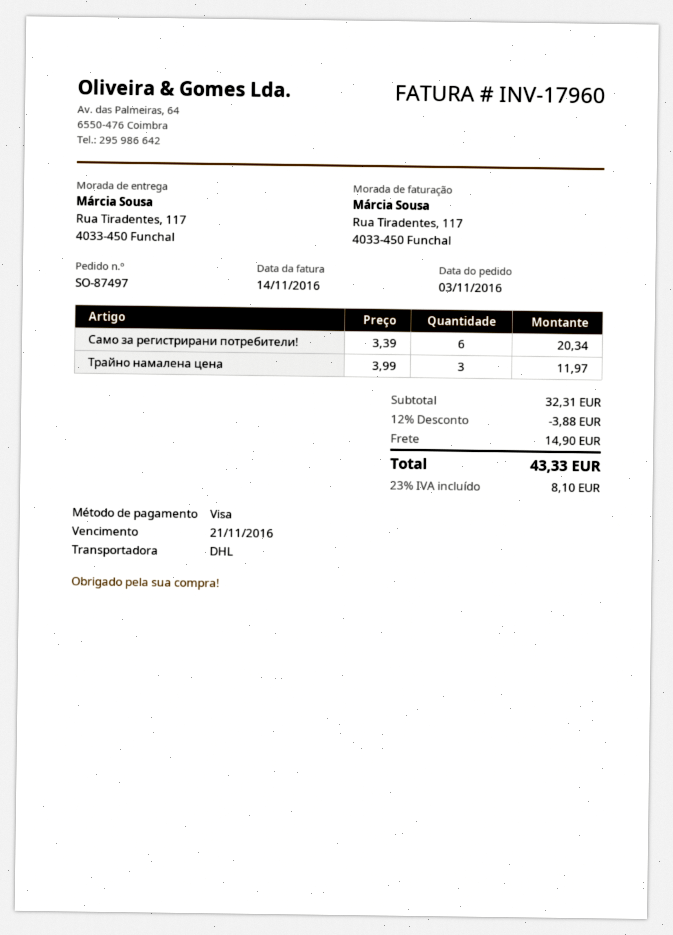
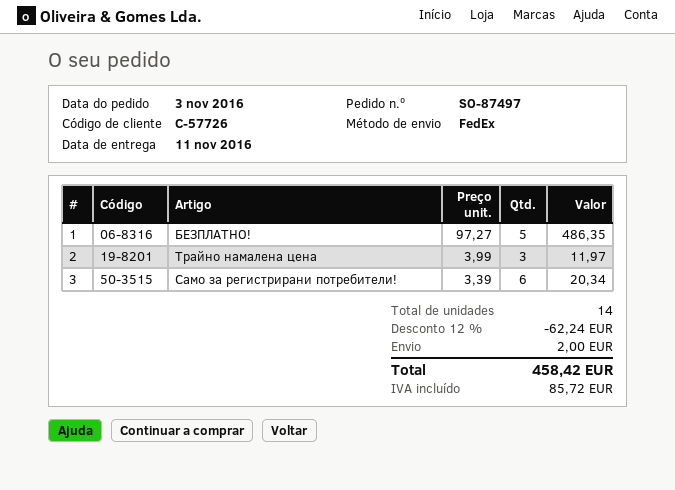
shipping method: DHL -> FedEx
БЕЗПЛАТНО!: none -> 5 x 97.27 = 486.35
discount: 12% = 3.88 -> 12% = 62.24
shipping: 14.90 -> 2.00
tax: 8.10 -> 85.72
total: 43.33 -> 458.42

